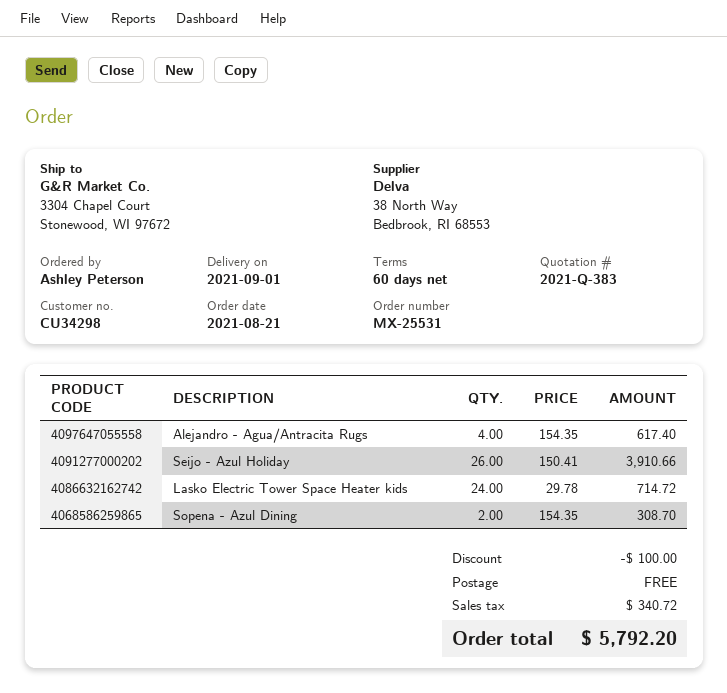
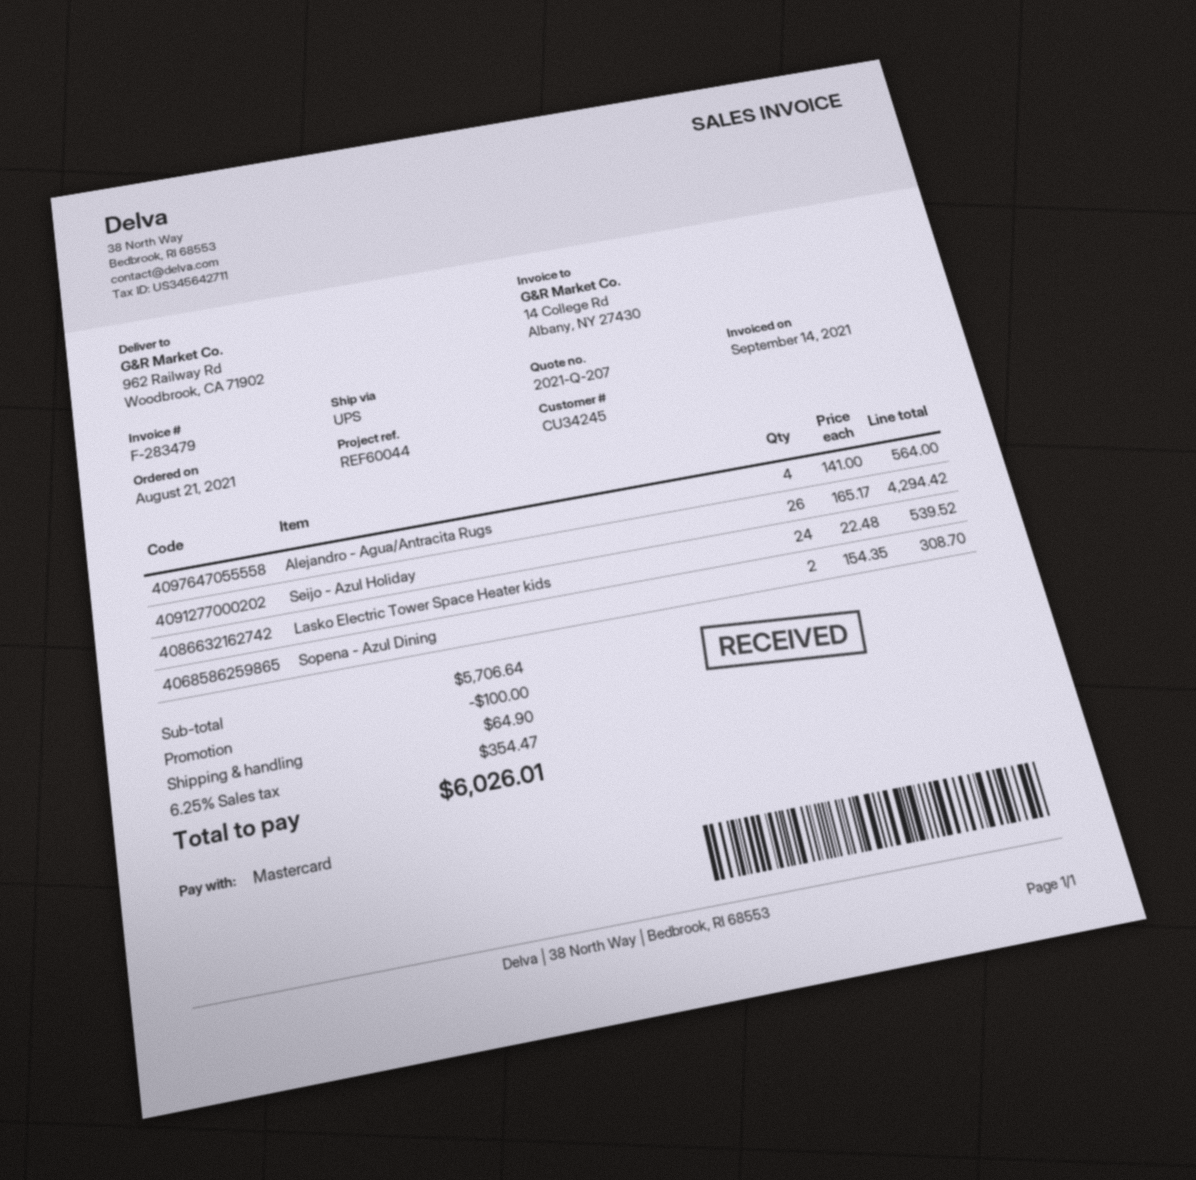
quote number: 2021-Q-383 -> 2021-Q-207
customer number: CU34298 -> CU34245
ship to: 3304 Chapel Court, Stonewood, WI 97672 -> 962 Railway Rd, Woodbrook, CA 71902
Alejandro - Agua/Antracita Rugs: 4 x 154.35 = 617.40 -> 4 x 141.00 = 564.00
Seijo - Azul Holiday: 26 x 150.41 = 3910.66 -> 26 x 165.17 = 4294.42
Lasko Electric Tower Space Heater kids: 24 x 29.78 = 714.72 -> 24 x 22.48 = 539.52
shipping: 0.00 -> 64.90
tax: 340.72 -> 354.47
total: 5792.20 -> 6026.01

